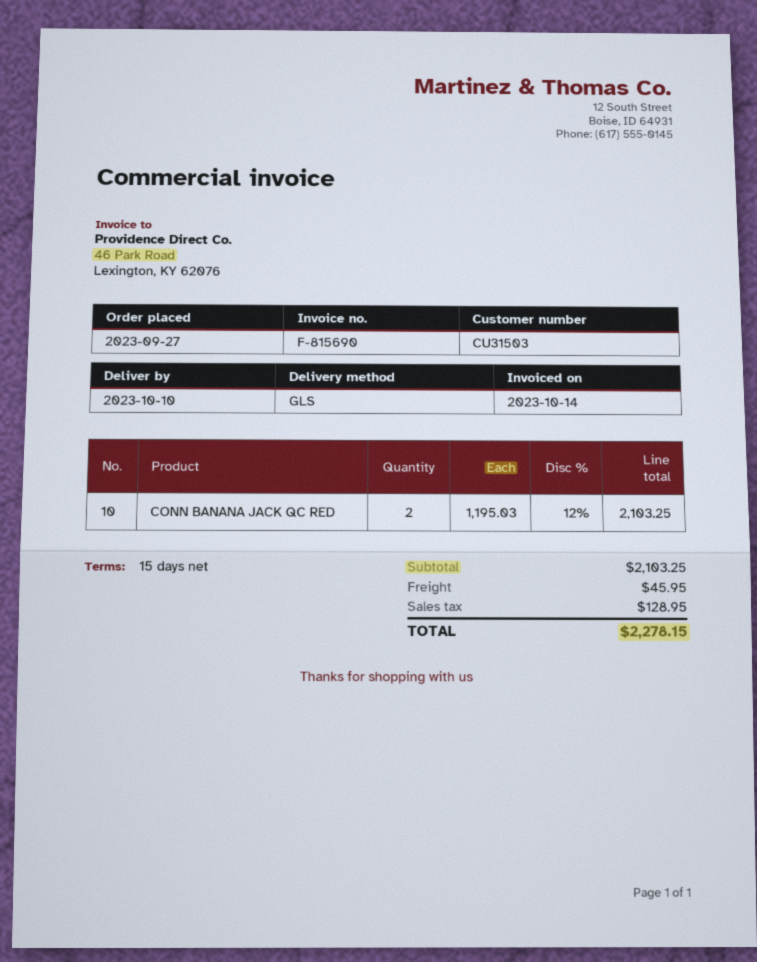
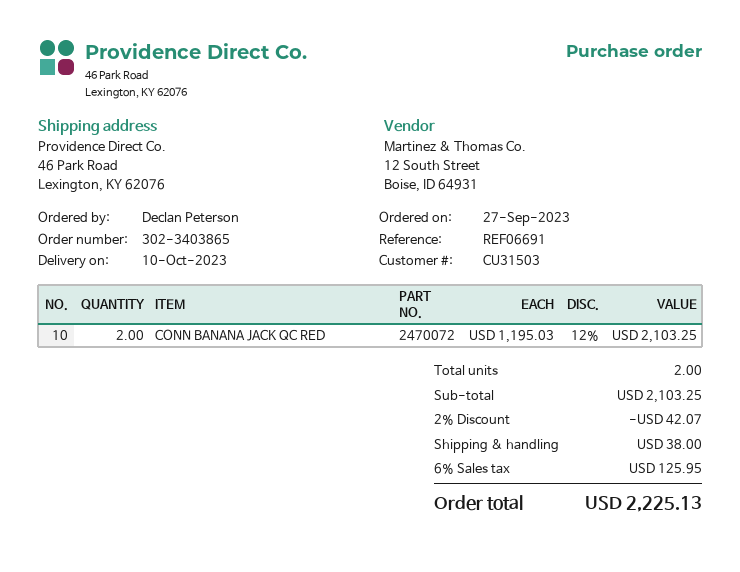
discount: none -> 2% = 42.07
shipping: 45.95 -> 38.00
tax: 128.95 -> 125.95
total: 2278.15 -> 2225.13

